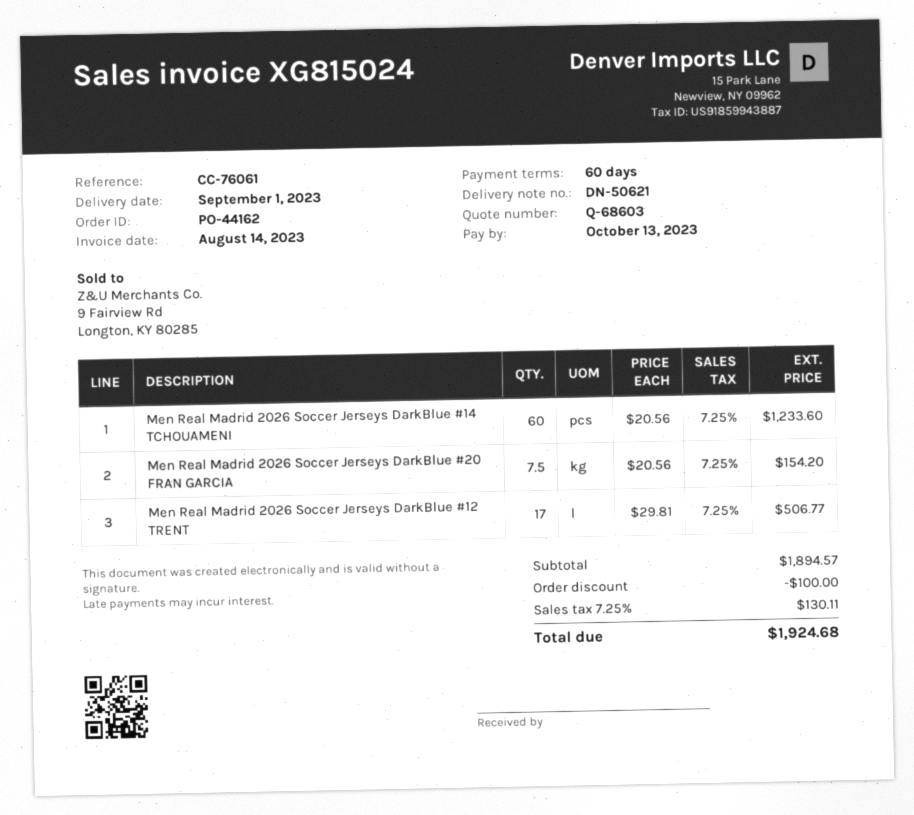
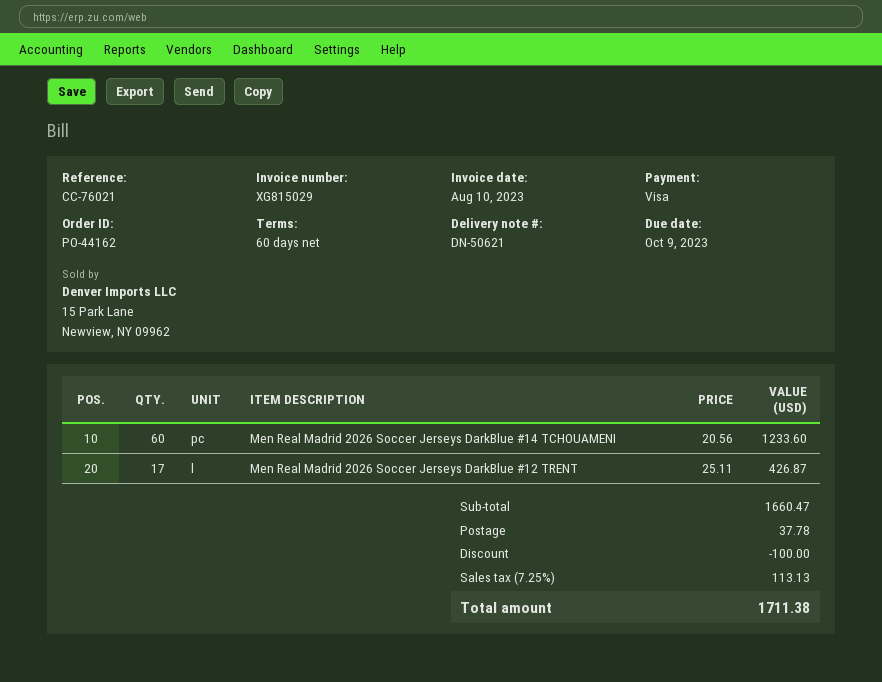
invoice number: XG815024 -> XG815029
invoice date: 2023-08-14 -> 2023-08-10
due date: 2023-10-13 -> 2023-10-09
reference: CC-76061 -> CC-76021
Men Real Madrid 2026 Soccer Jerseys DarkBlue #20 FRAN GARCIA: 7.5 x 20.56 = 154.20 -> none
Men Real Madrid 2026 Soccer Jerseys DarkBlue #12 TRENT: 17 x 29.81 = 506.77 -> 17 x 25.11 = 426.87
subtotal: 1894.57 -> 1660.47
shipping: none -> 37.78
tax: 7.25% = 130.11 -> 7.25% = 113.13
total: 1924.68 -> 1711.38

